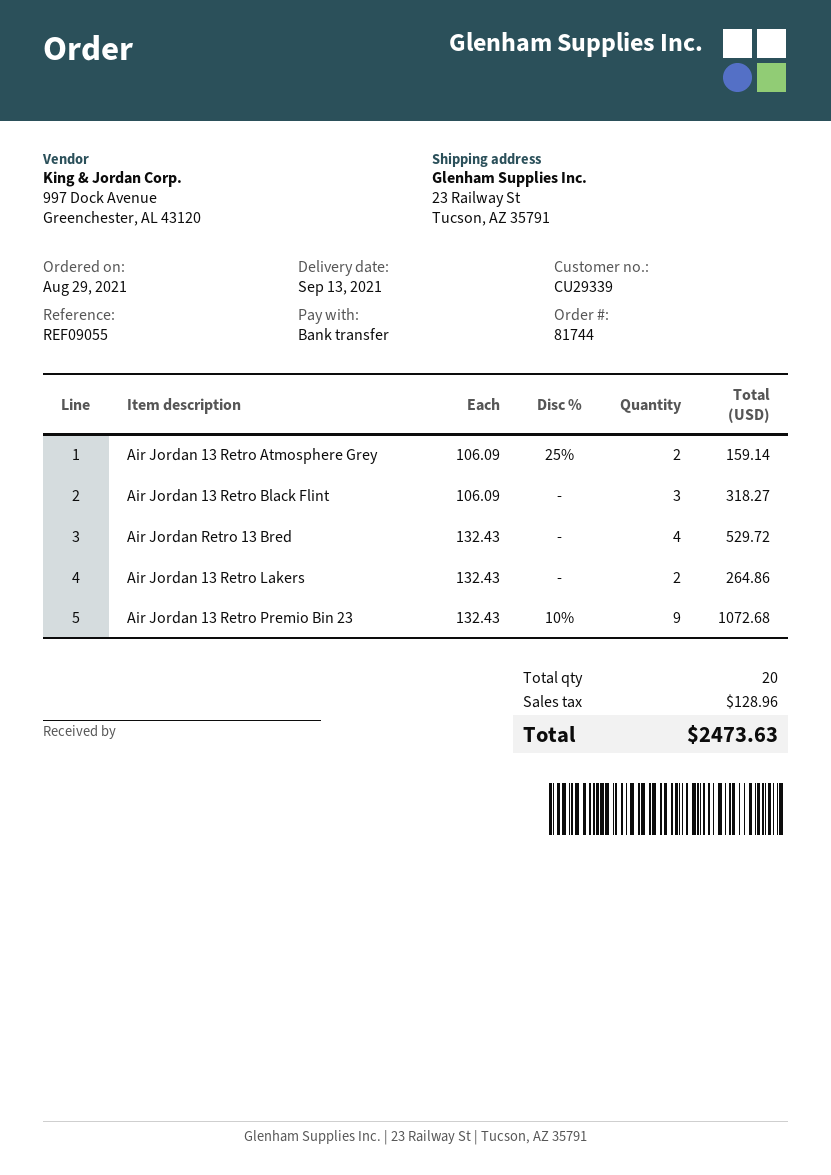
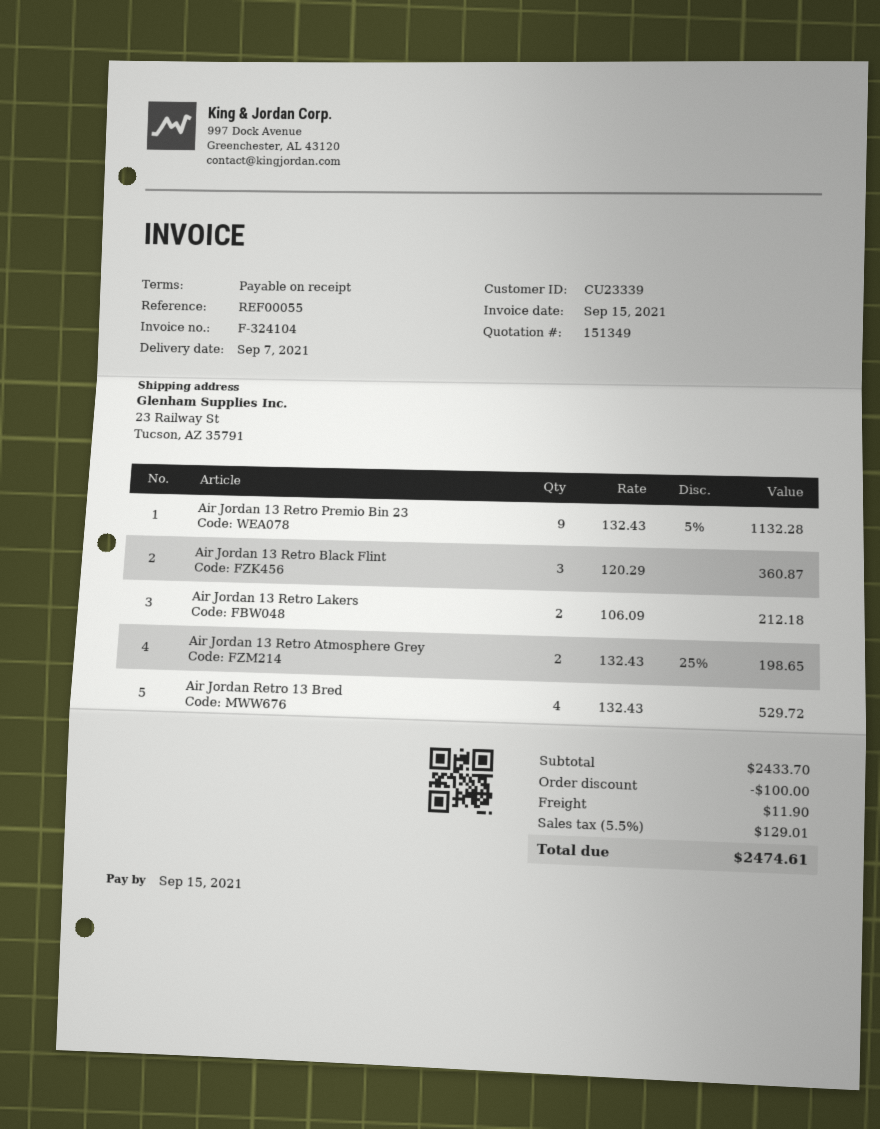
delivery date: 2021-09-13 -> 2021-09-07
customer number: CU29339 -> CU23339
reference: REF09055 -> REF00055
Air Jordan 13 Retro Atmosphere Grey: 2 x 106.09 - 25% = 159.14 -> 2 x 132.43 - 25% = 198.65
Air Jordan 13 Retro Black Flint: 3 x 106.09 = 318.27 -> 3 x 120.29 = 360.87
Air Jordan 13 Retro Lakers: 2 x 132.43 = 264.86 -> 2 x 106.09 = 212.18
Air Jordan 13 Retro Premio Bin 23: 9 x 132.43 - 10% = 1072.68 -> 9 x 132.43 - 5% = 1132.28
discount: none -> 100.00
shipping: none -> 11.90
tax: 128.96 -> 129.01
total: 2473.63 -> 2474.61

